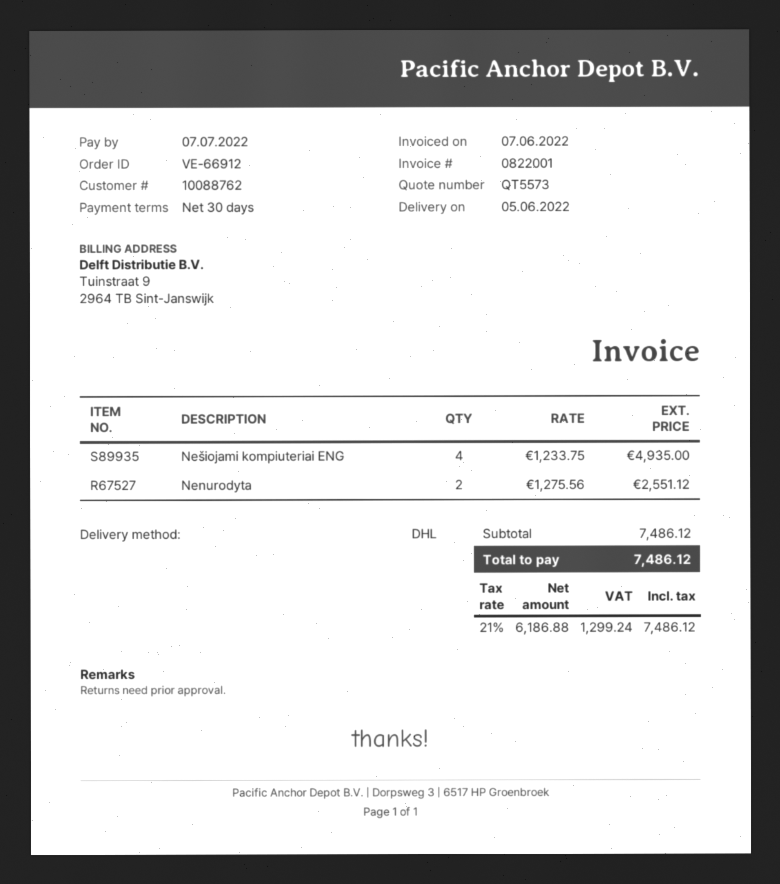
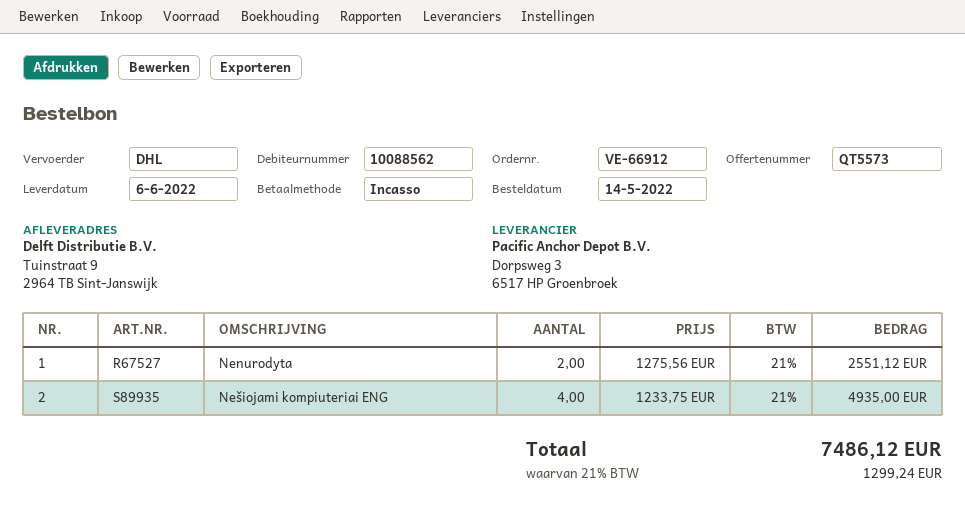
delivery date: 2022-06-05 -> 2022-06-06
customer number: 10088762 -> 10088562

